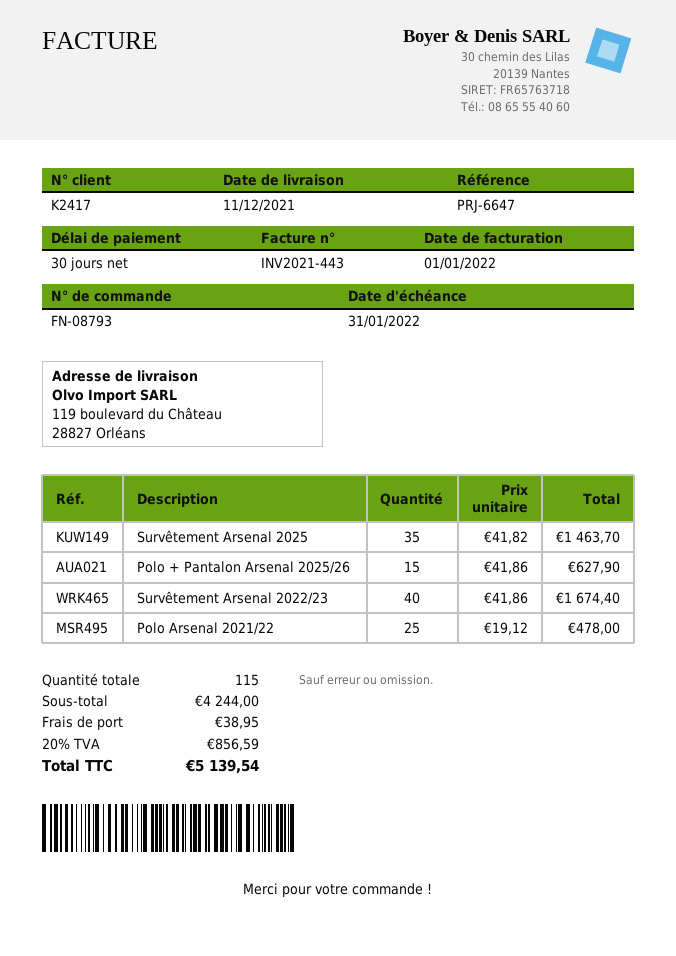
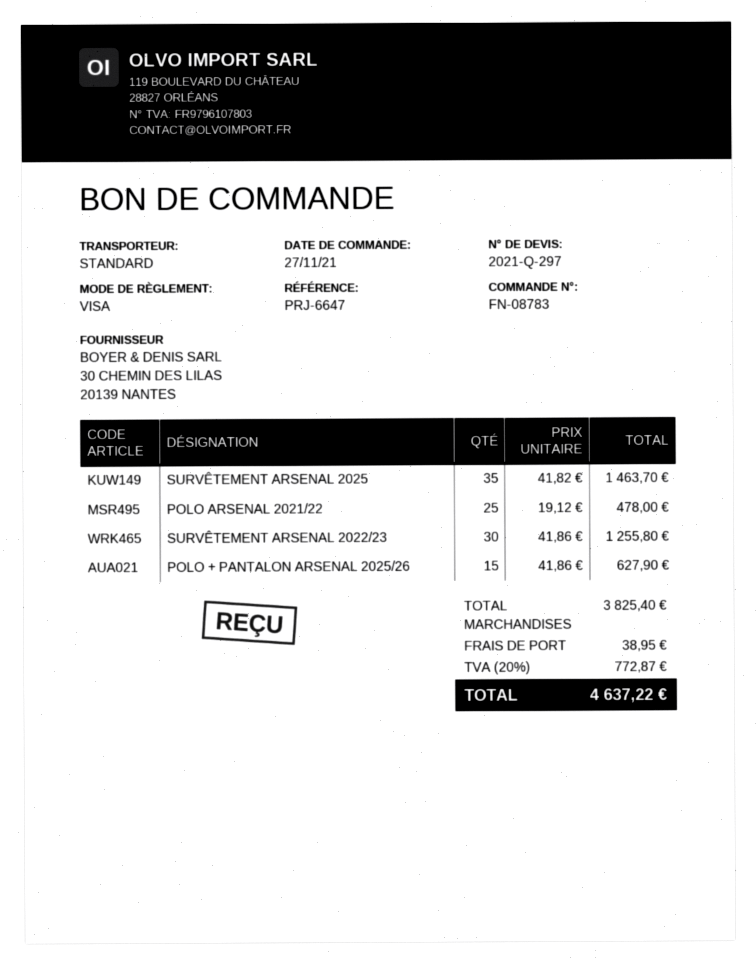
order number: FN-08793 -> FN-08783
Survêtement Arsenal 2022/23: 40 x 41.86 = 1674.40 -> 30 x 41.86 = 1255.80
subtotal: 4244.00 -> 3825.40
tax: 20% = 856.59 -> 20% = 772.87
total: 5139.54 -> 4637.22

